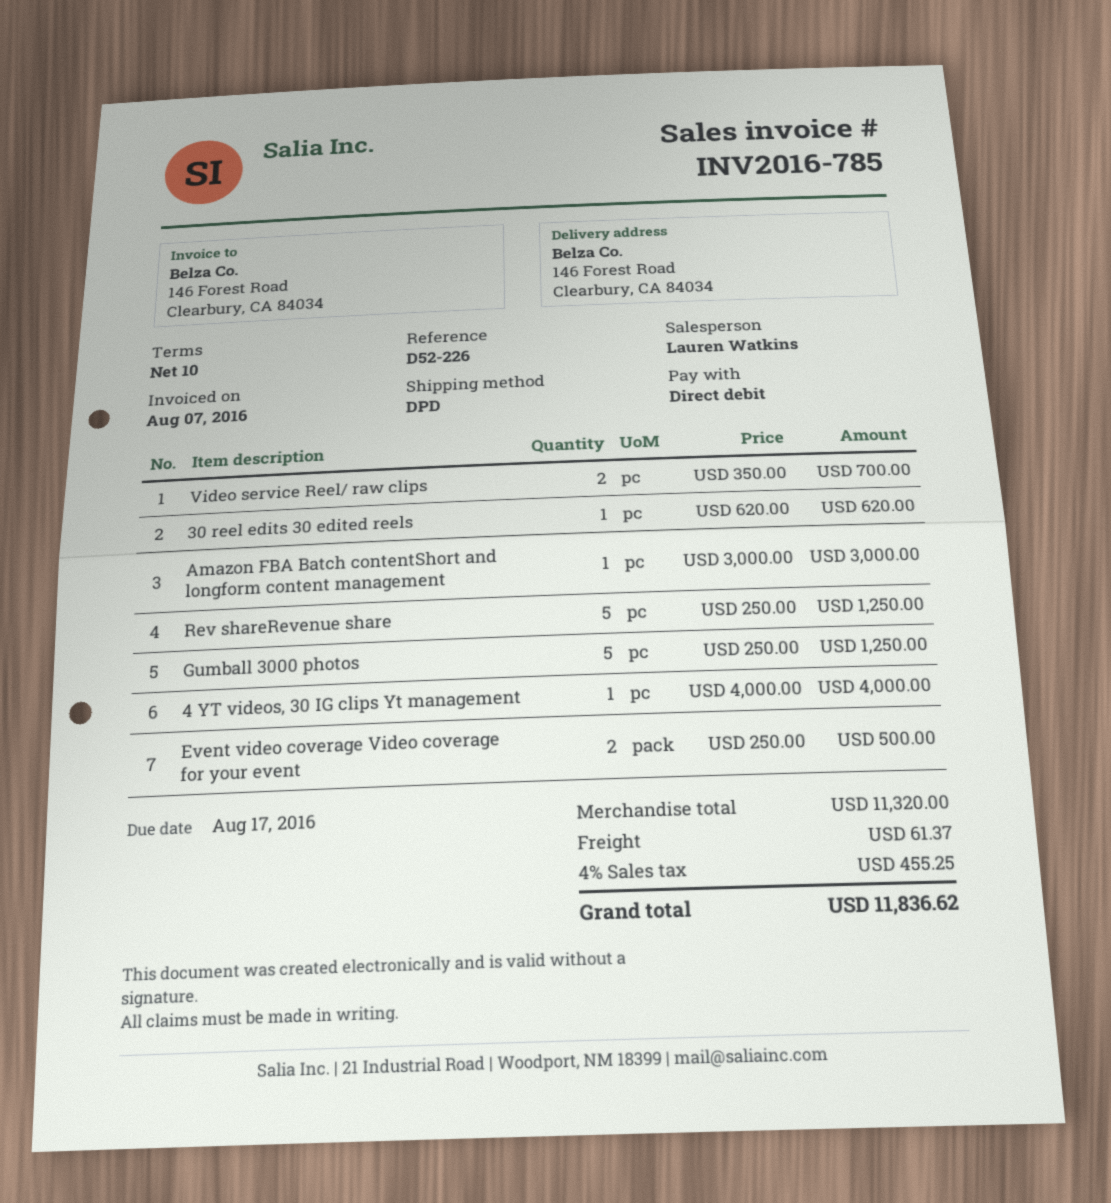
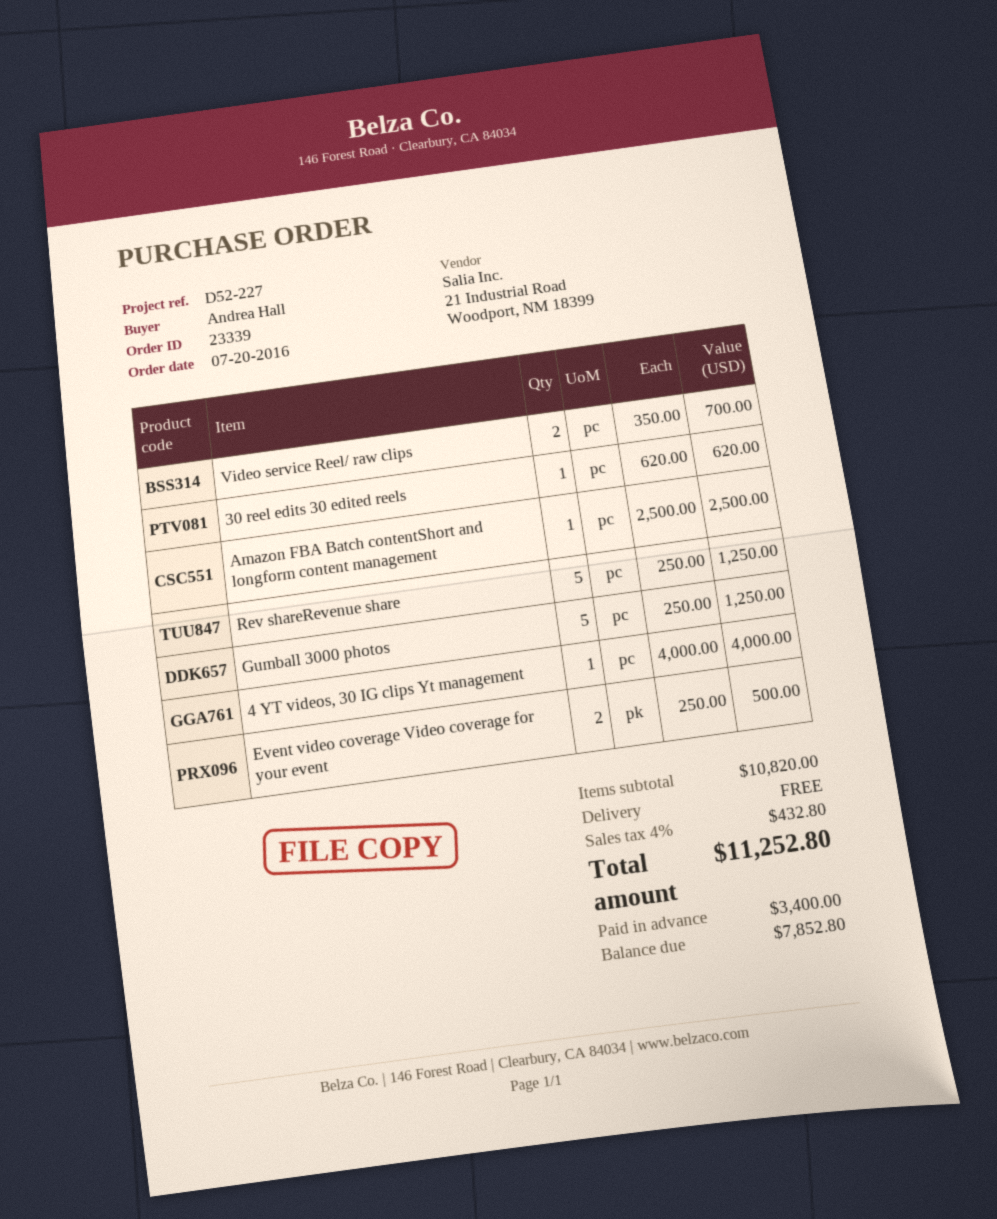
reference: D52-226 -> D52-227
Amazon FBA Batch contentShort and longform content management: 1 x 3000.00 = 3000.00 -> 1 x 2500.00 = 2500.00
subtotal: 11320.00 -> 10820.00
shipping: 61.37 -> 0.00
tax: 4% = 455.25 -> 4% = 432.80
total: 11836.62 -> 11252.80

